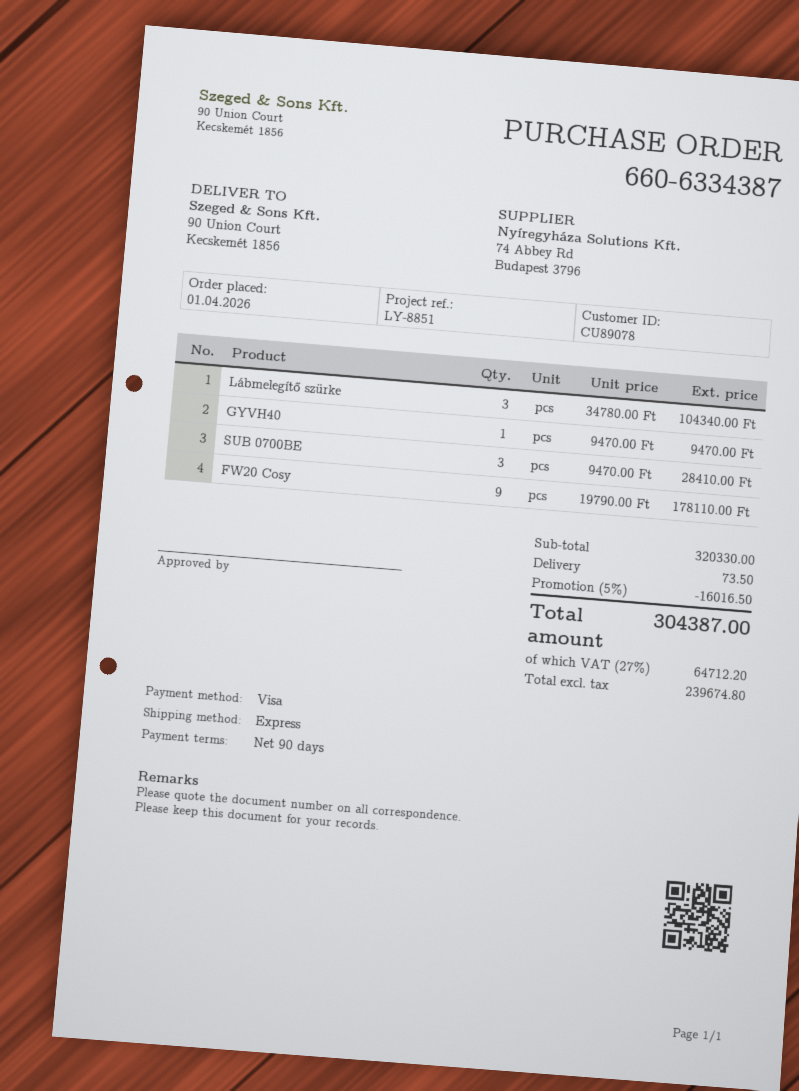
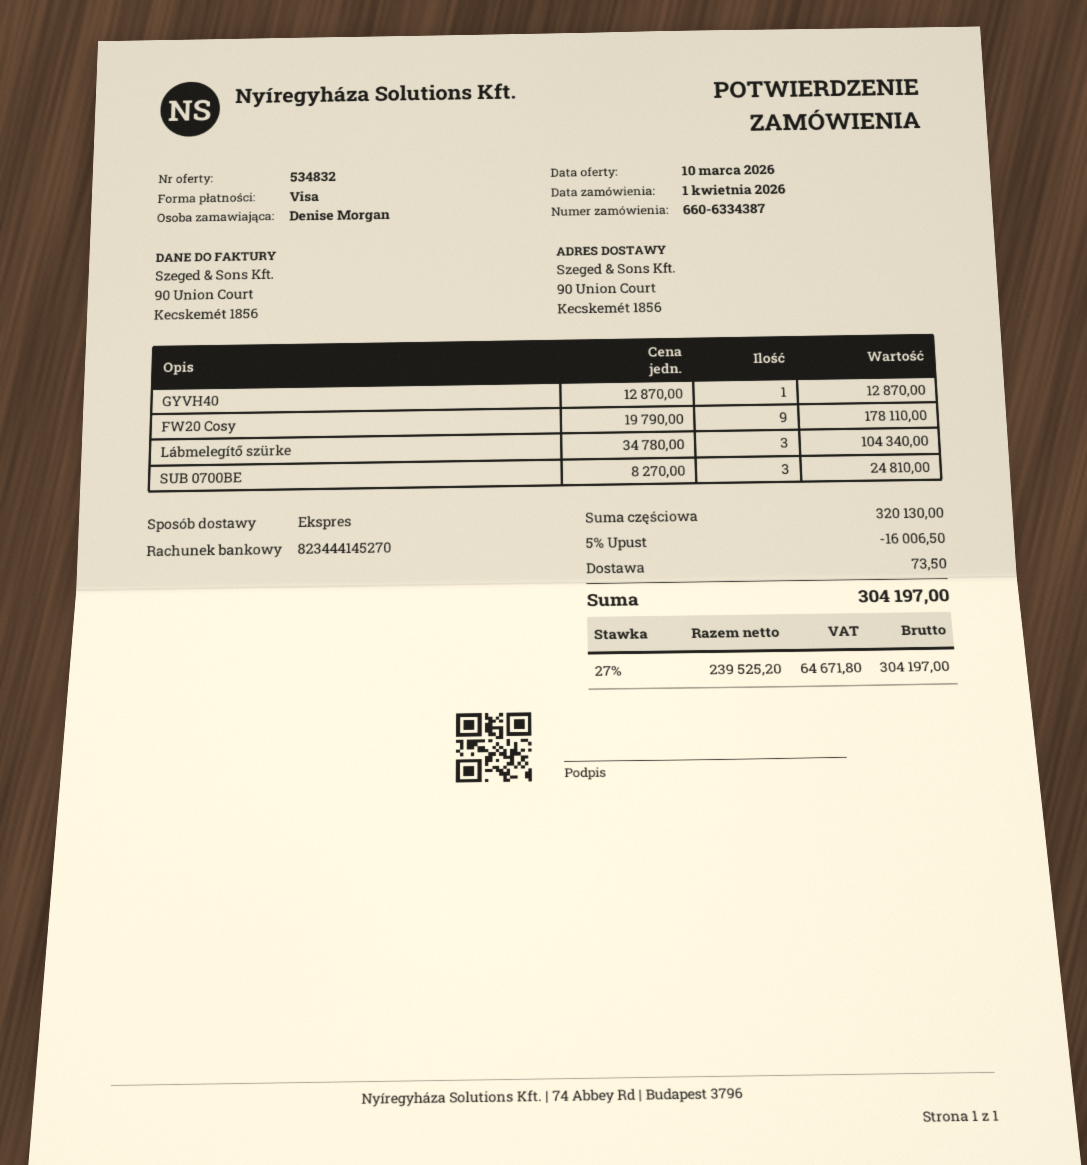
GYVH40: 1 x 9470.00 = 9470.00 -> 1 x 12870.00 = 12870.00
SUB 0700BE: 3 x 9470.00 = 28410.00 -> 3 x 8270.00 = 24810.00
subtotal: 320330.00 -> 320130.00
discount: 5% = 16016.50 -> 5% = 16006.50
net: 239674.80 -> 239525.20
tax: 27% = 64712.20 -> 27% = 64671.80
total: 304387.00 -> 304197.00

